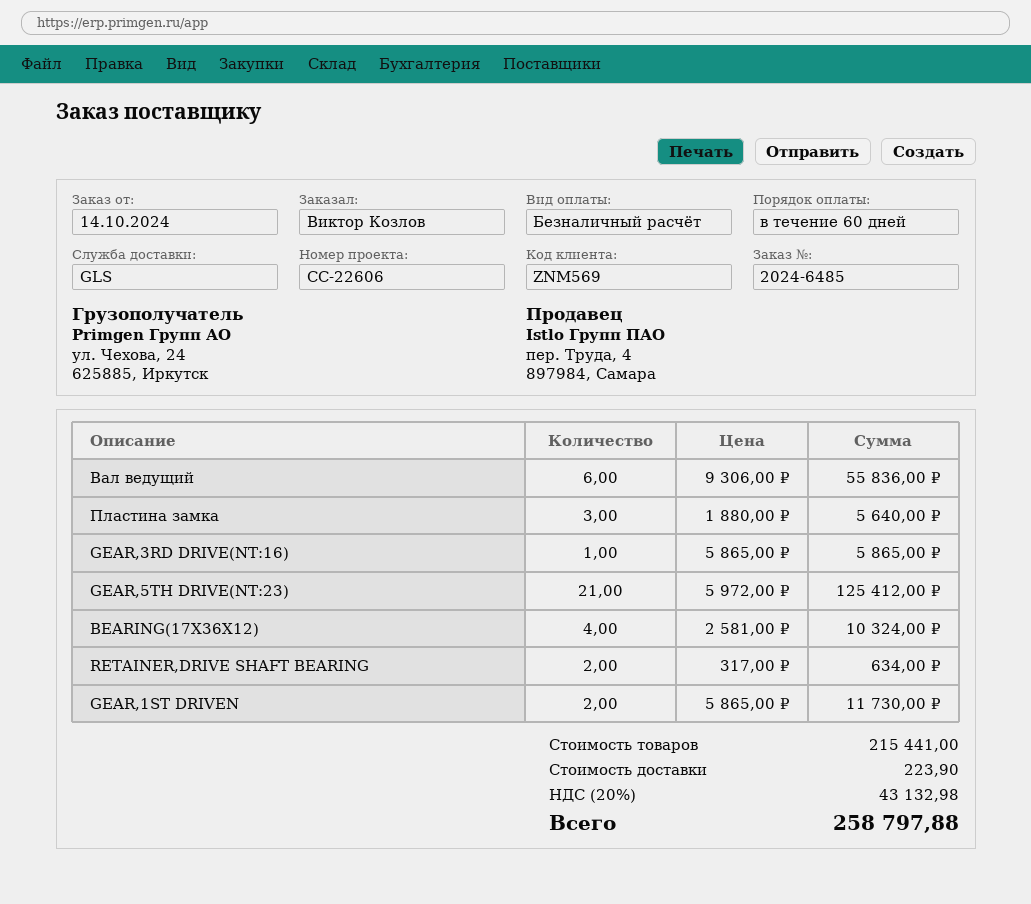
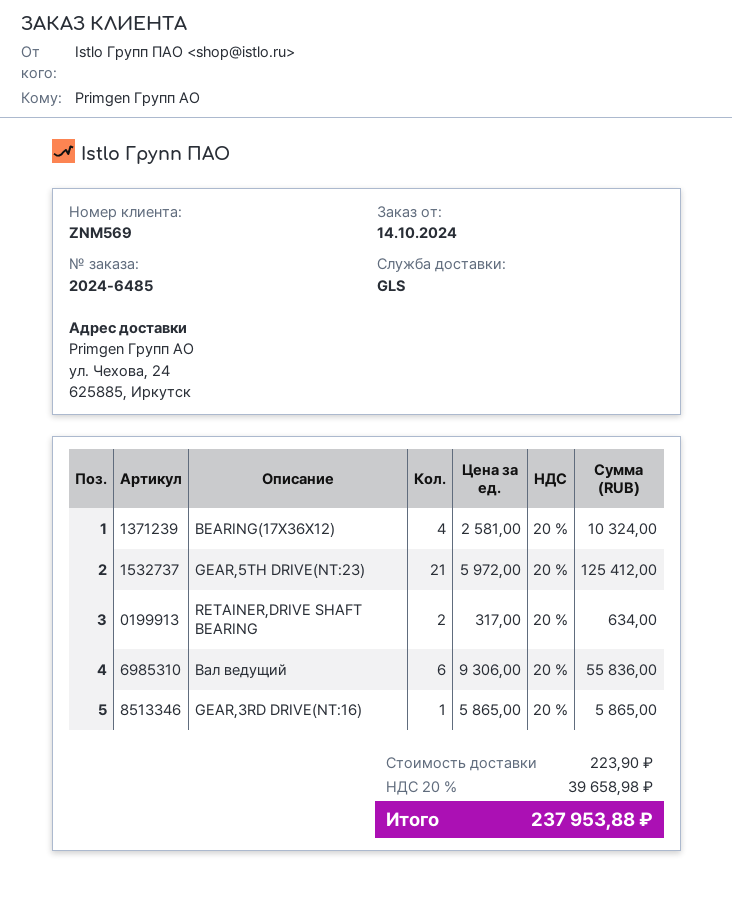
Пластина замка: 3 x 1880.00 = 5640.00 -> none
GEAR,1ST DRIVEN: 2 x 5865.00 = 11730.00 -> none
tax: 20% = 43132.98 -> 20% = 39658.98
total: 258797.88 -> 237953.88

